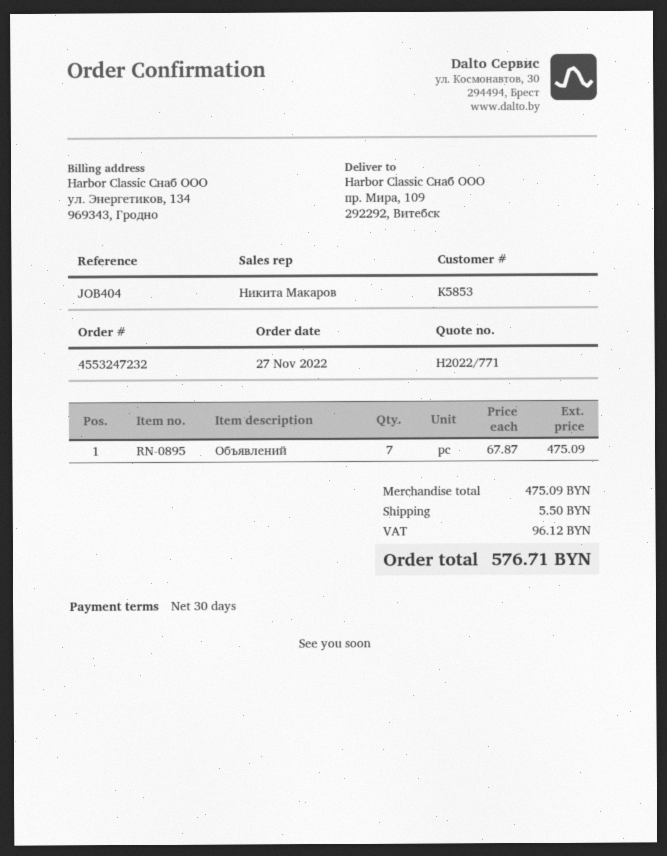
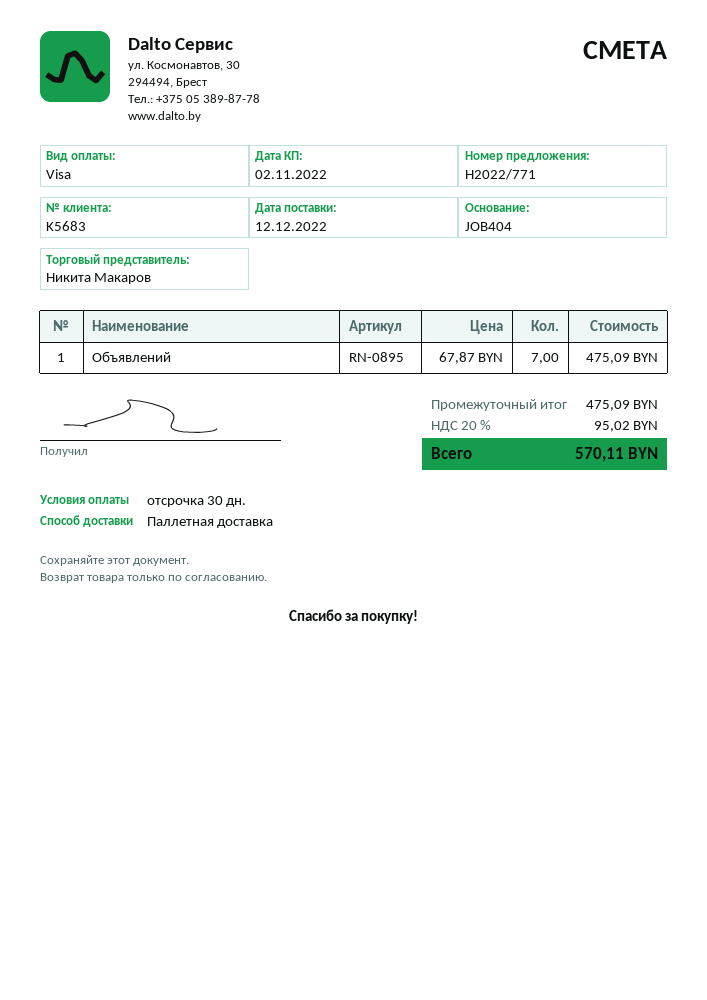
customer number: K5853 -> K5683
shipping: 5.50 -> none
tax: 96.12 -> 95.02
total: 576.71 -> 570.11

